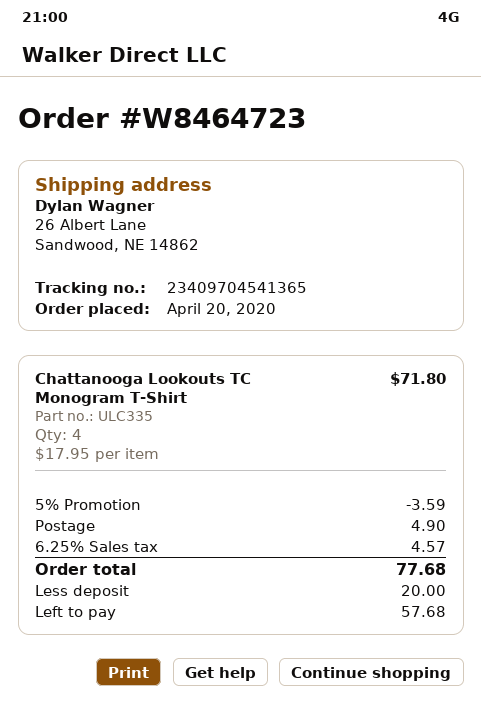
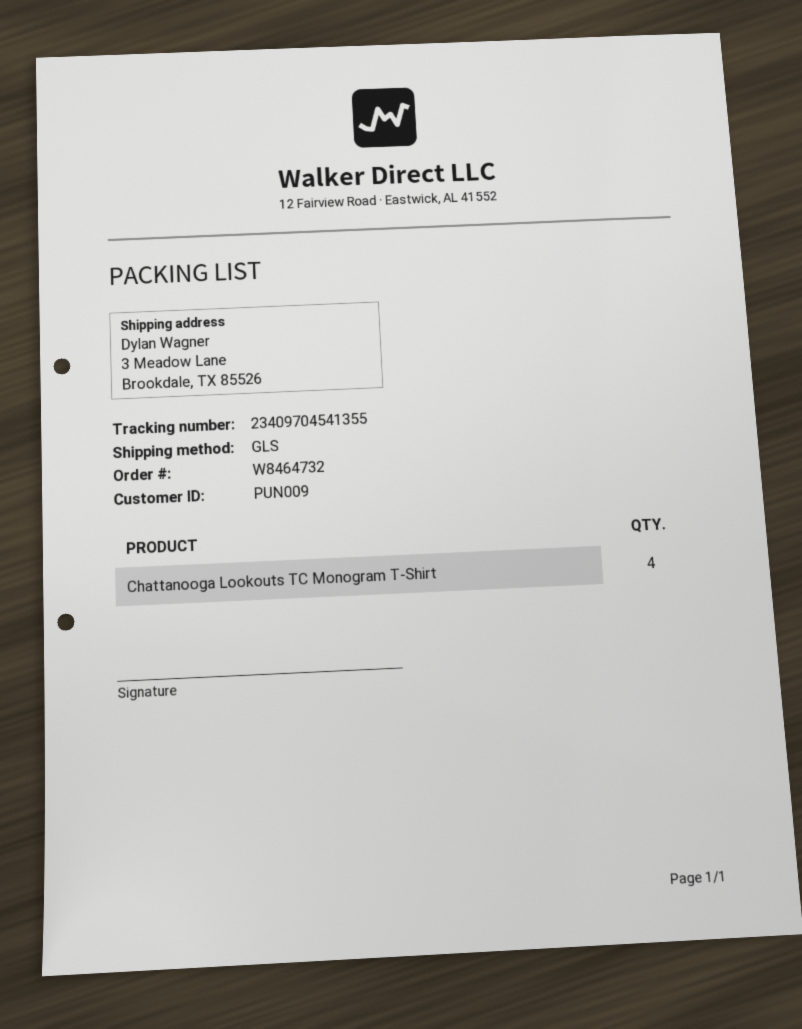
order number: W8464723 -> W8464732
tracking number: 23409704541365 -> 23409704541355
ship to: 26 Albert Lane, Sandwood, NE 14862 -> 3 Meadow Lane, Brookdale, TX 85526

